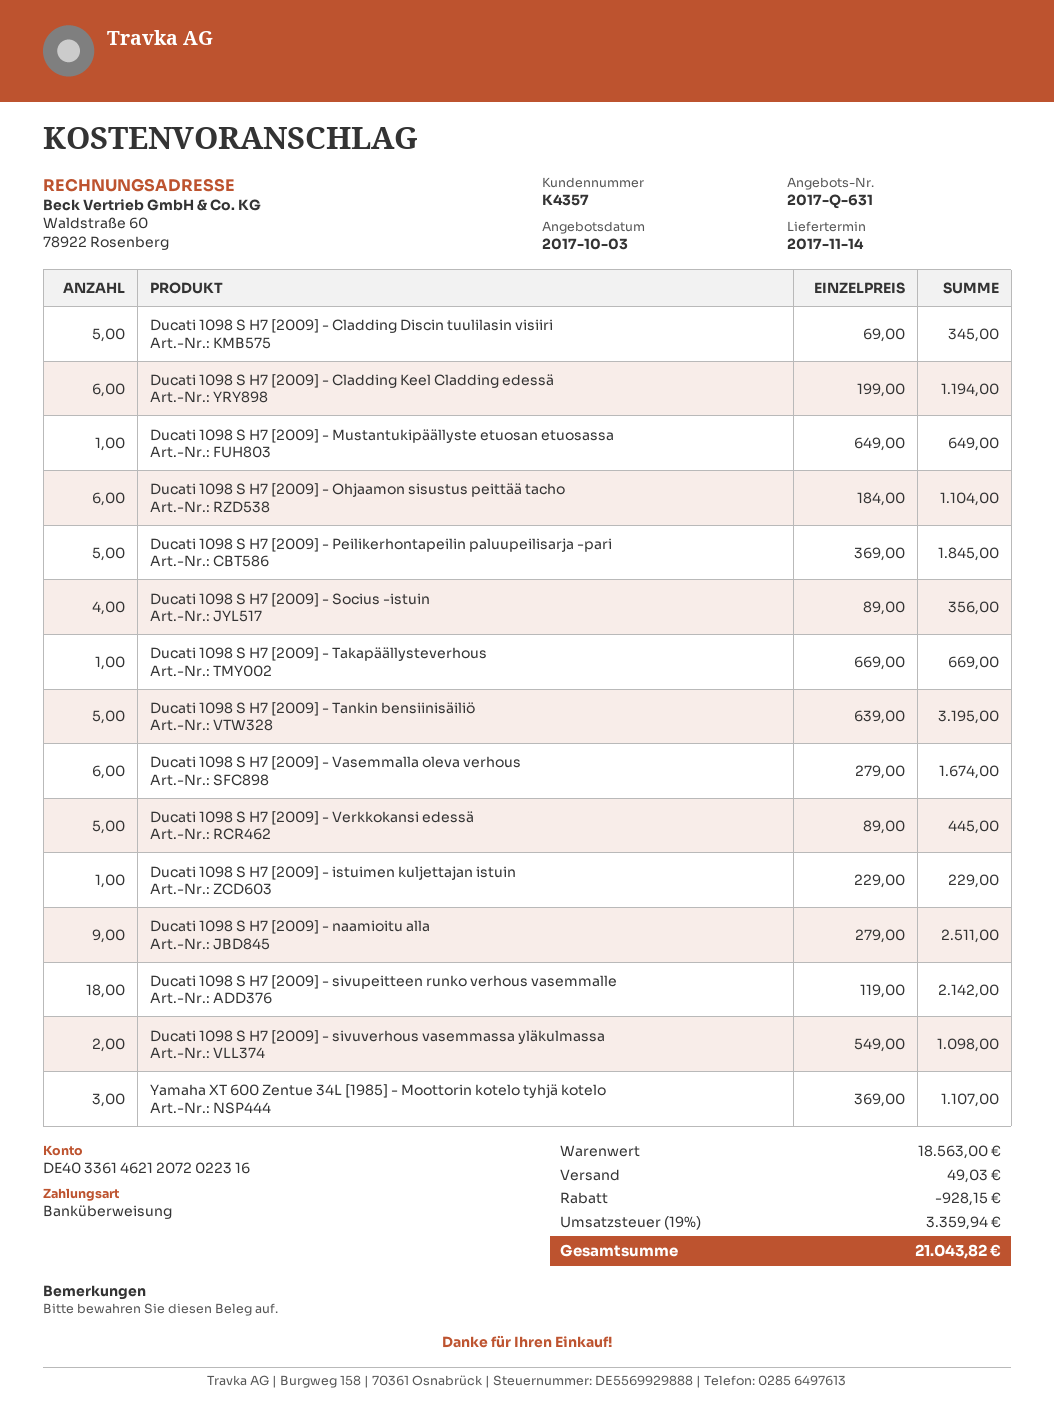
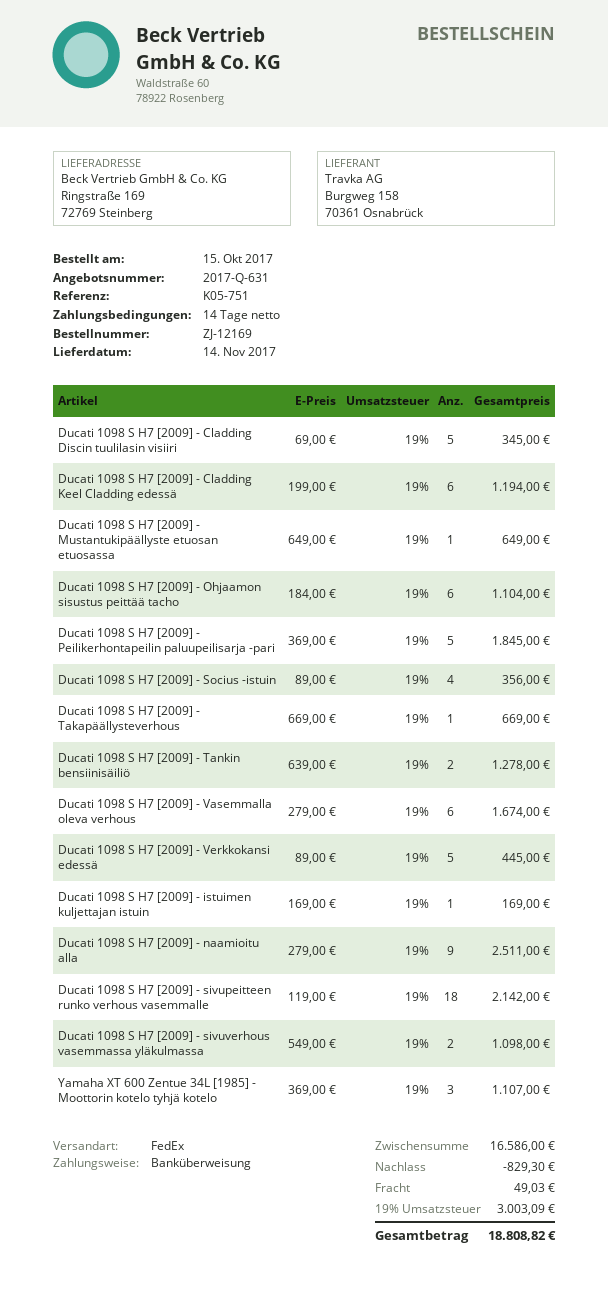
Ducati 1098 S H7 [2009] - Tankin bensiinisäiliö: 5 x 639.00 = 3195.00 -> 2 x 639.00 = 1278.00
Ducati 1098 S H7 [2009] - istuimen kuljettajan istuin: 1 x 229.00 = 229.00 -> 1 x 169.00 = 169.00
subtotal: 18563.00 -> 16586.00
discount: 928.15 -> 829.30
tax: 19% = 3359.94 -> 19% = 3003.09
total: 21043.82 -> 18808.82

